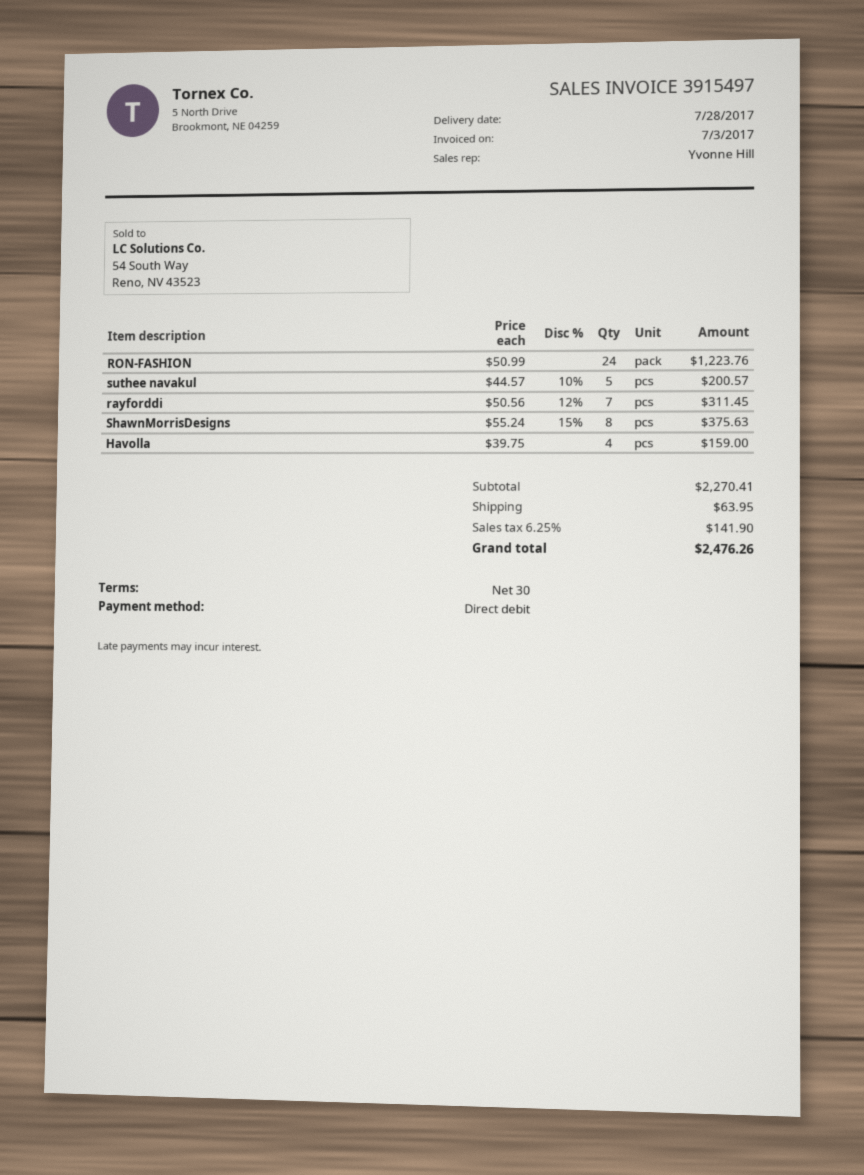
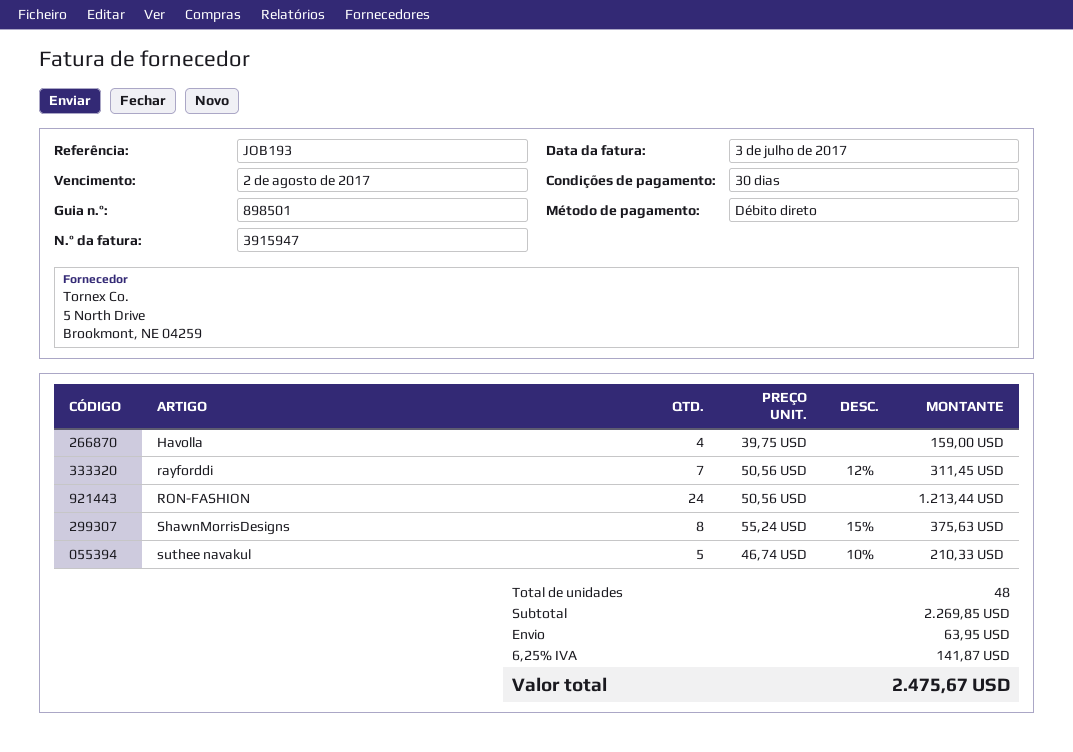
invoice number: 3915497 -> 3915947
RON-FASHION: 24 x 50.99 = 1223.76 -> 24 x 50.56 = 1213.44
suthee navakul: 5 x 44.57 - 10% = 200.57 -> 5 x 46.74 - 10% = 210.33
subtotal: 2270.41 -> 2269.85
tax: 6.25% = 141.90 -> 6.25% = 141.87
total: 2476.26 -> 2475.67

